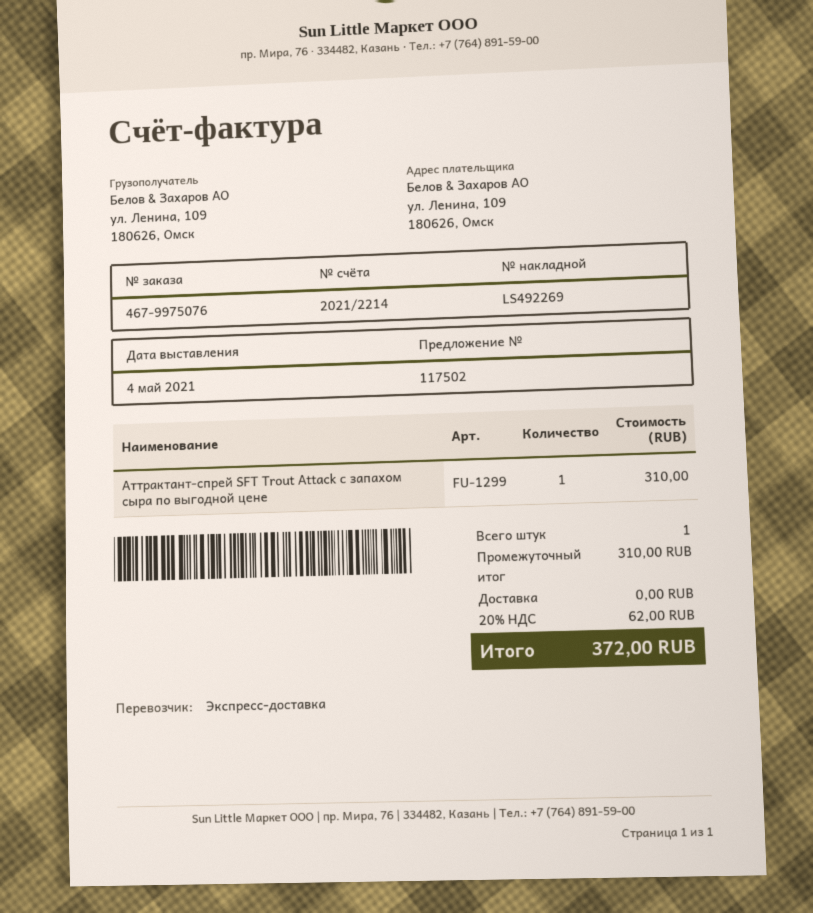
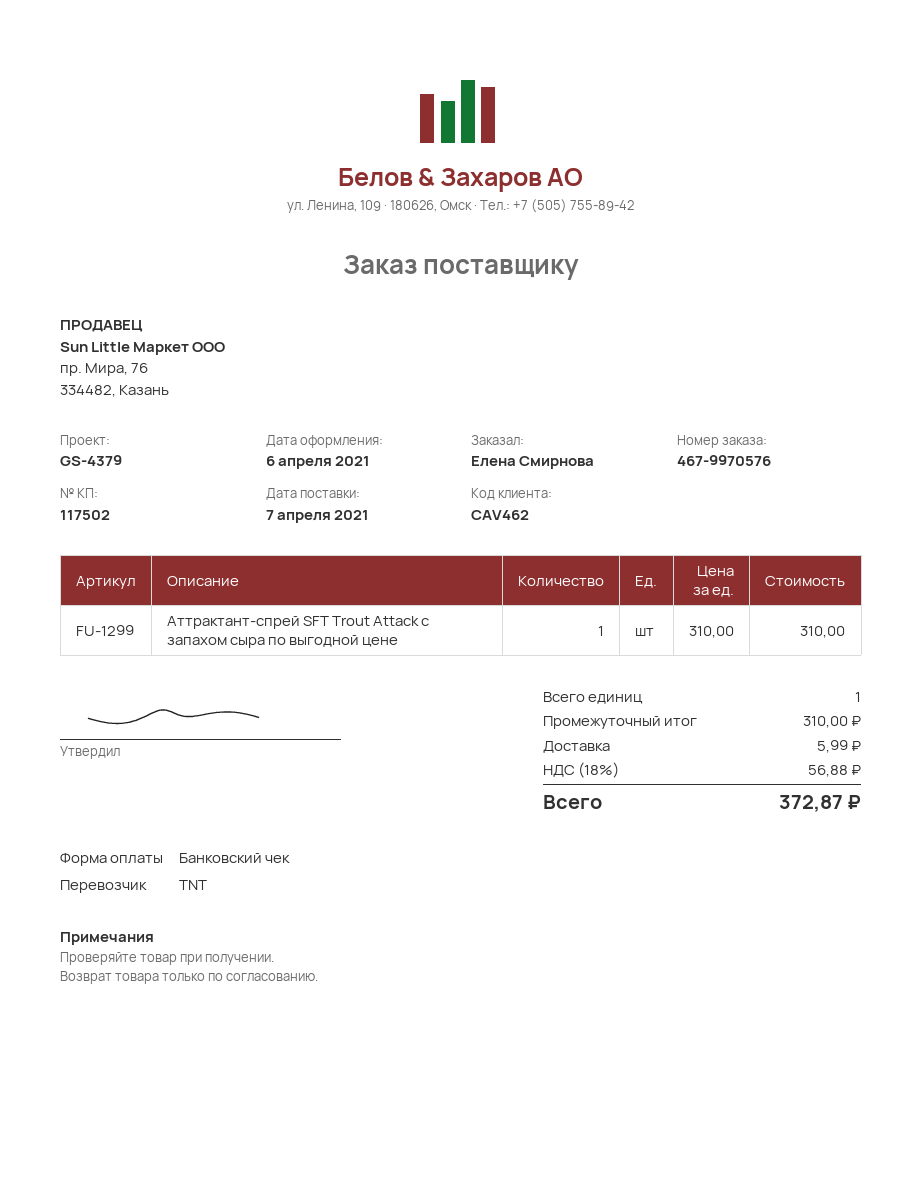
order number: 467-9975076 -> 467-9970576
shipping method: express -> TNT
shipping: 0.00 -> 5.99
tax: 20% = 62.00 -> 18% = 56.88
total: 372.00 -> 372.87

